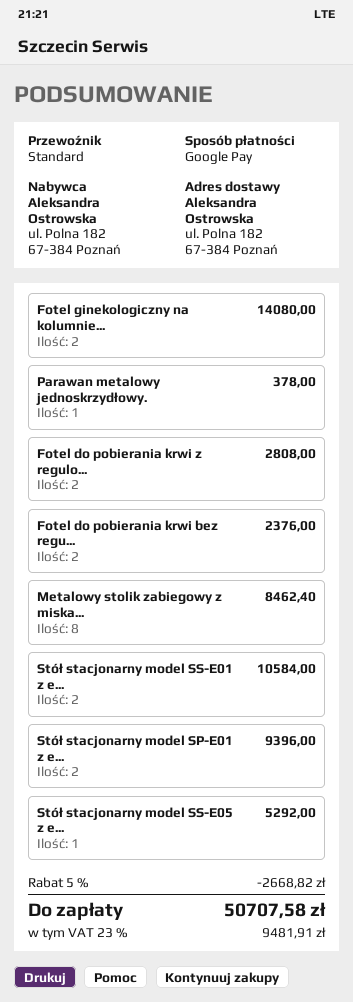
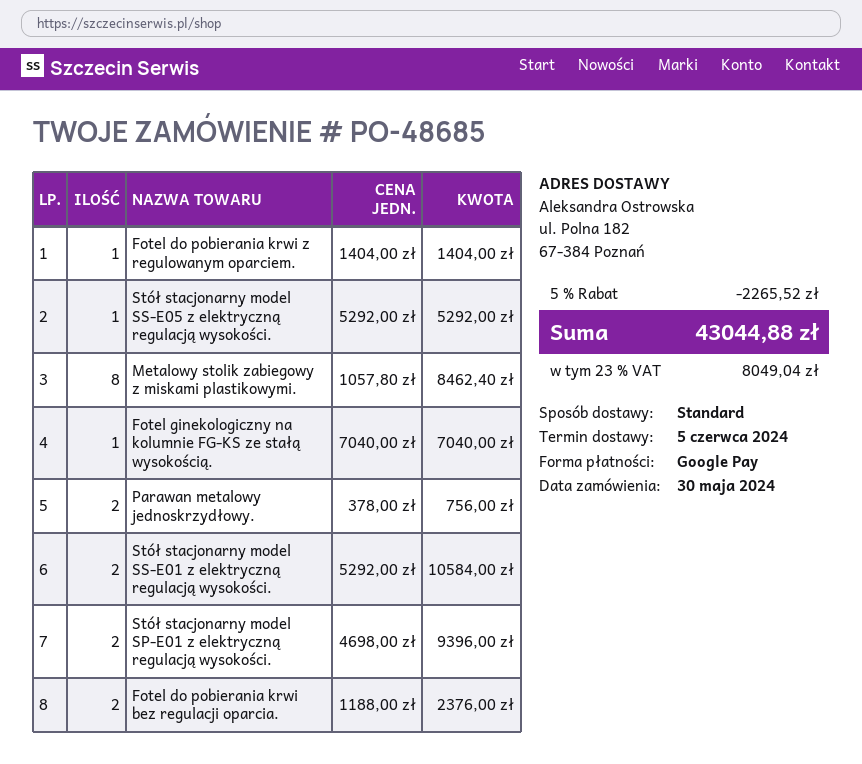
Fotel ginekologiczny na kolumnie...: 2 for 14080.00 -> 1 for 7040.00
Parawan metalowy jednoskrzydłowy.: 1 for 378.00 -> 2 for 756.00
Fotel do pobierania krwi z regulo...: 2 for 2808.00 -> 1 for 1404.00
discount: 5% = 2668.82 -> 5% = 2265.52
tax: 23% = 9481.91 -> 23% = 8049.04
total: 50707.58 -> 43044.88

